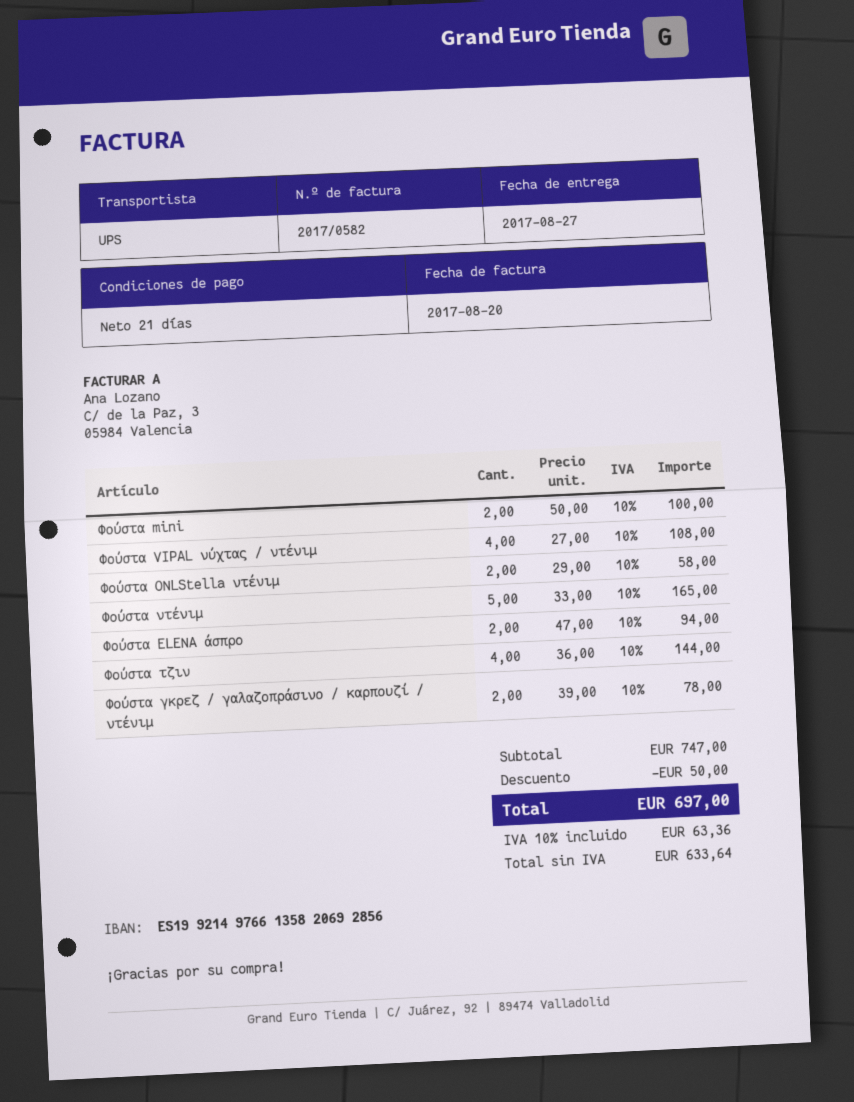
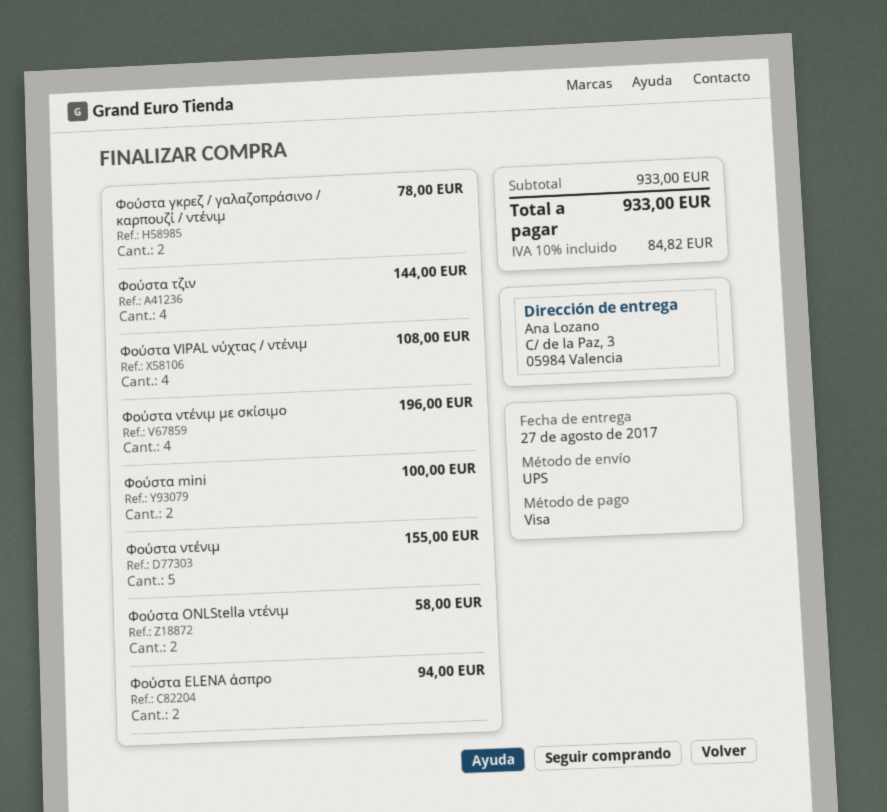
Φούστα ντένιμ: 5 for 165.00 -> 5 for 155.00
Φούστα ντένιμ με σκίσιμο: none -> 4 for 196.00
subtotal: 747.00 -> 933.00
discount: 50.00 -> none
tax: 10% = 63.36 -> 10% = 84.82
total: 697.00 -> 933.00

